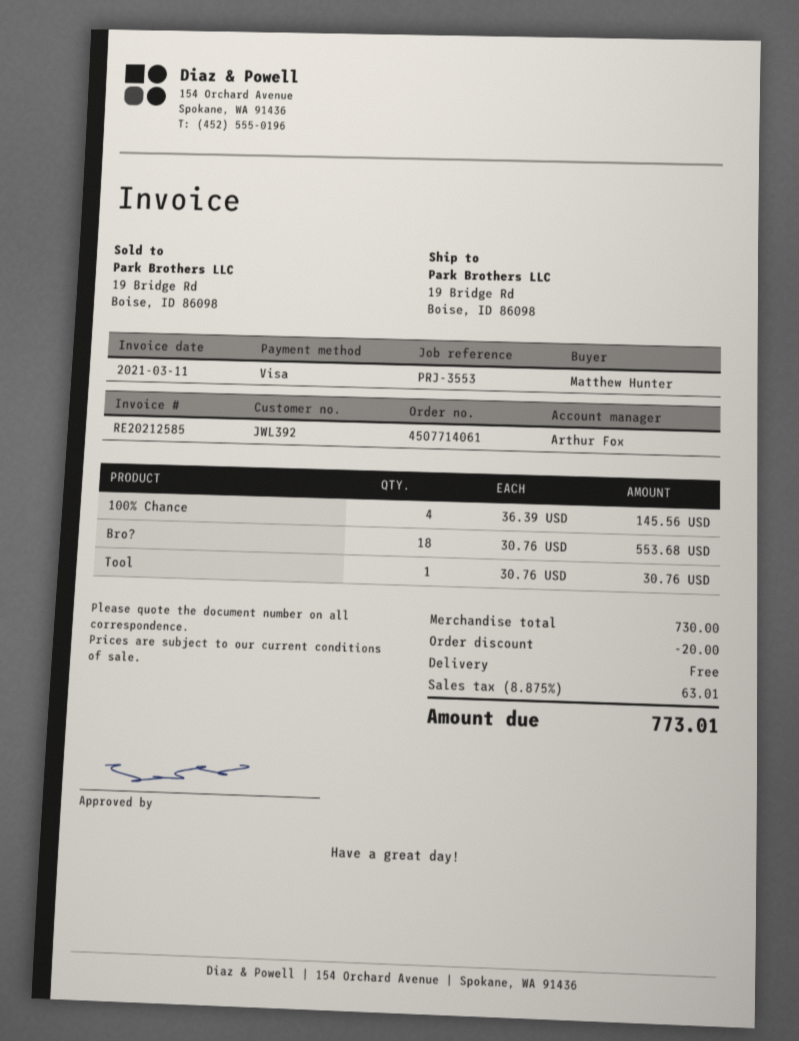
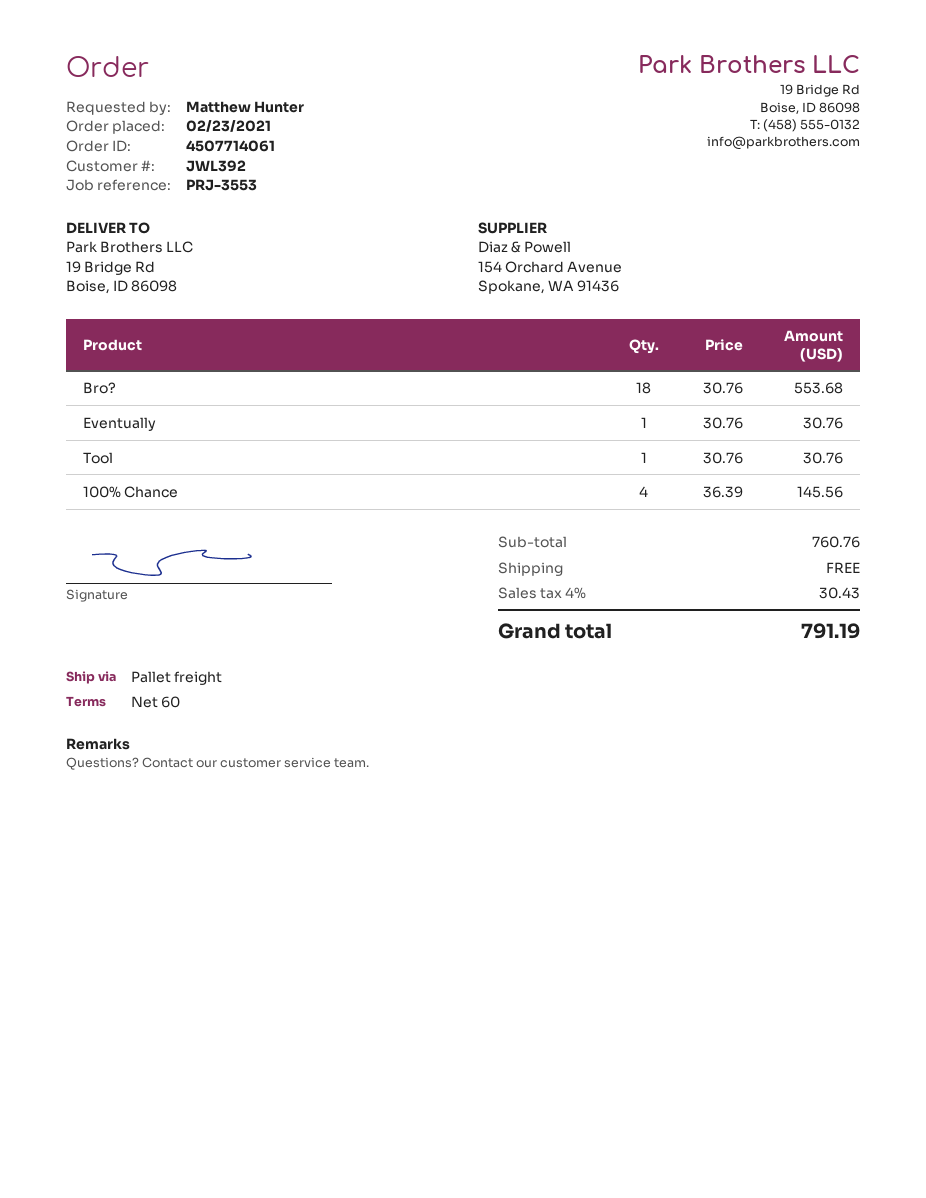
Eventually: none -> 1 x 30.76 = 30.76
subtotal: 730.00 -> 760.76
discount: 20.00 -> none
tax: 8.875% = 63.01 -> 4% = 30.43
total: 773.01 -> 791.19

